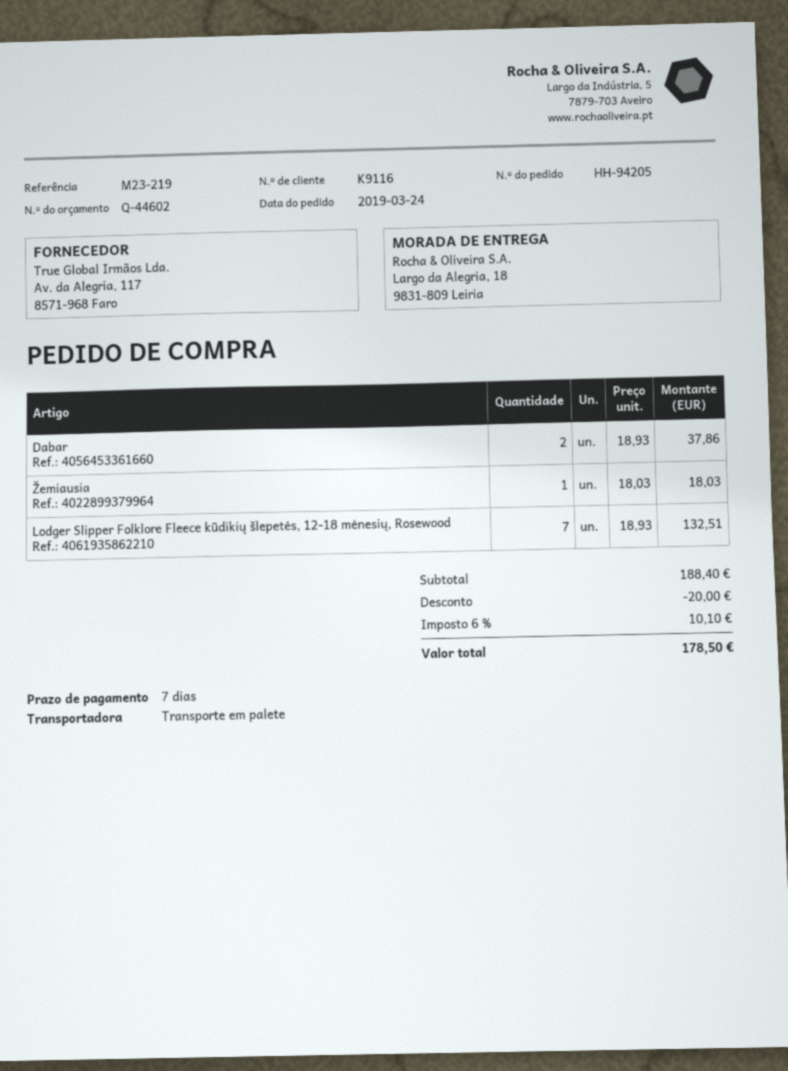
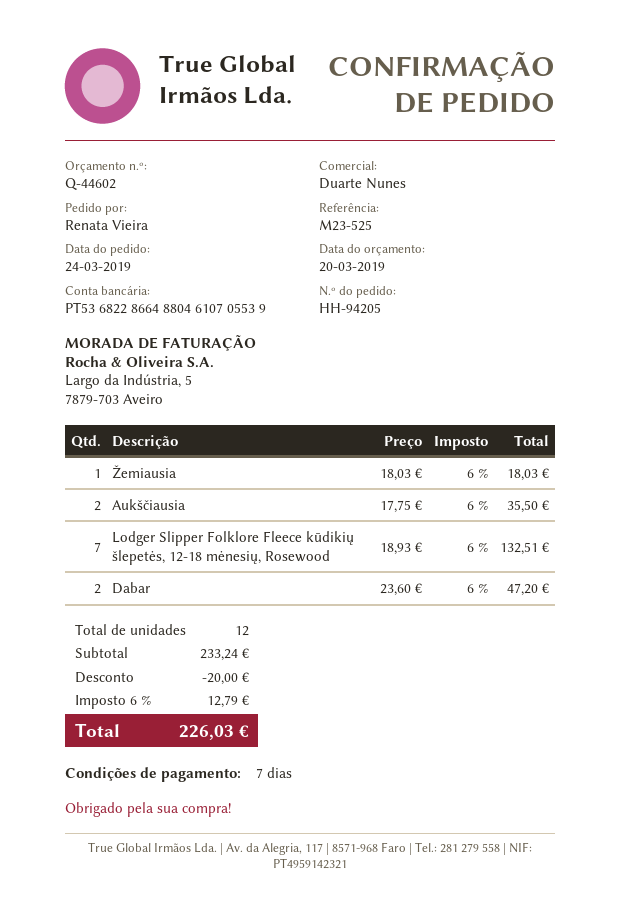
reference: M23-219 -> M23-525
Dabar: 2 x 18.93 = 37.86 -> 2 x 23.60 = 47.20
Aukščiausia: none -> 2 x 17.75 = 35.50
subtotal: 188.40 -> 233.24
tax: 6% = 10.10 -> 6% = 12.79
total: 178.50 -> 226.03

